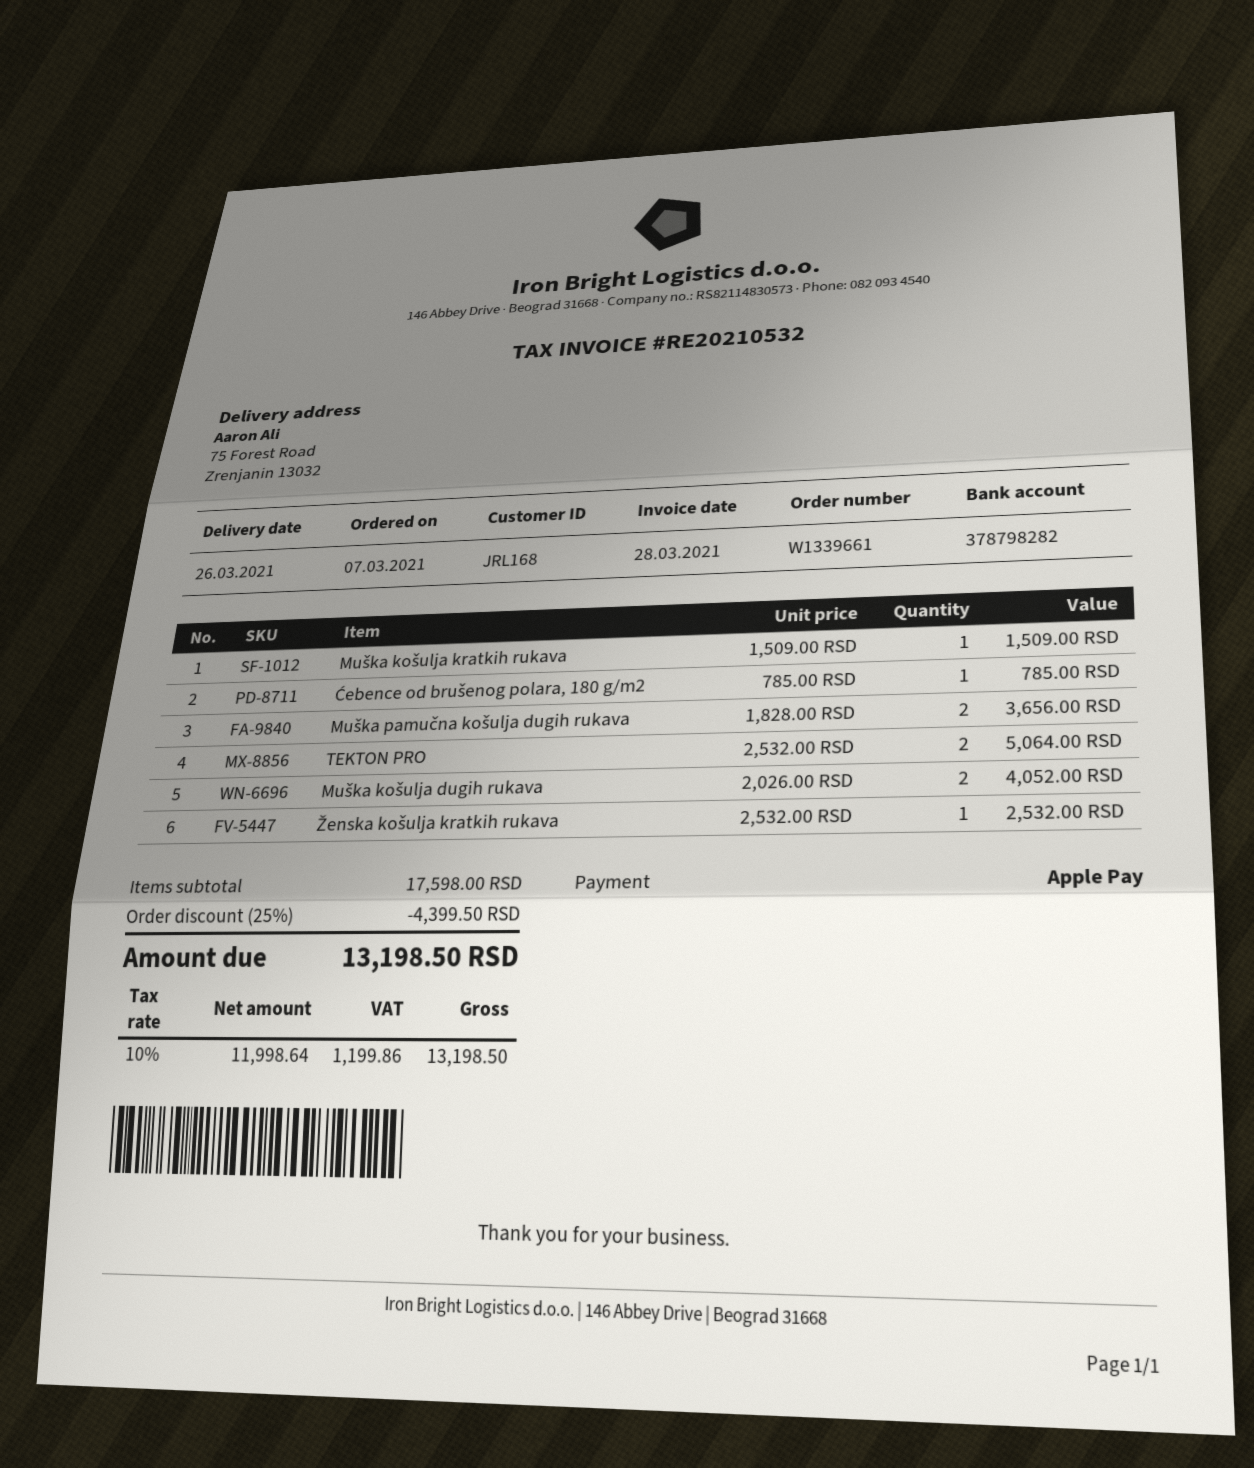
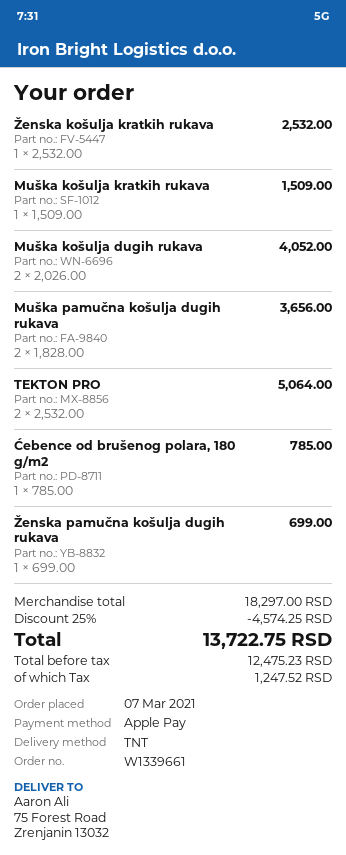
Ženska pamučna košulja dugih rukava: none -> 1 x 699.00 = 699.00
subtotal: 17598.00 -> 18297.00
discount: 25% = 4399.50 -> 25% = 4574.25
net: 11998.64 -> 12475.23
tax: 1199.86 -> 1247.52
total: 13198.50 -> 13722.75

